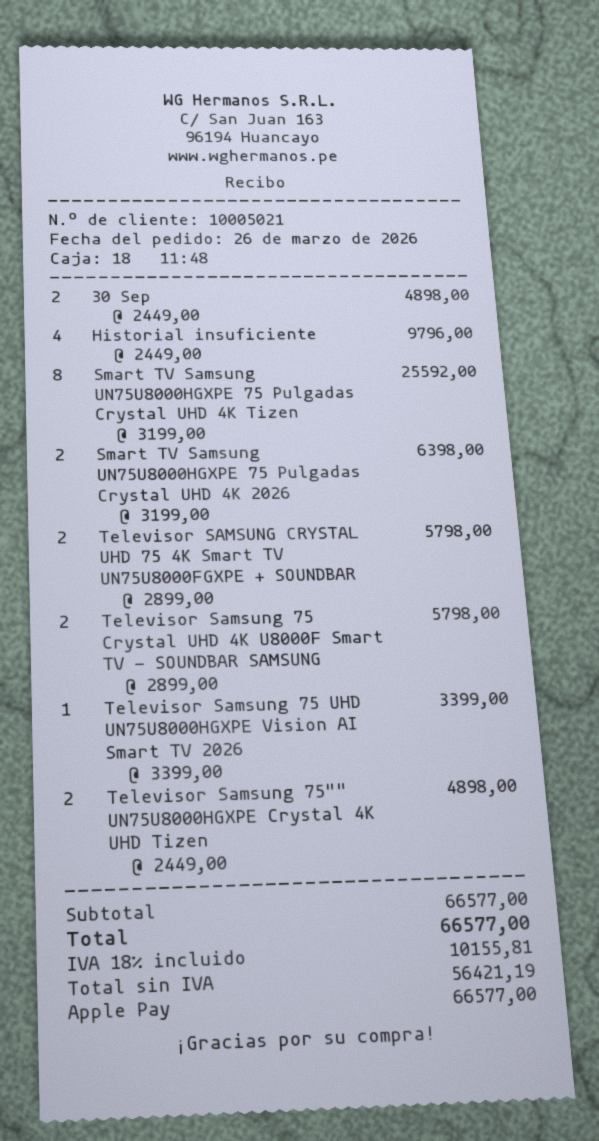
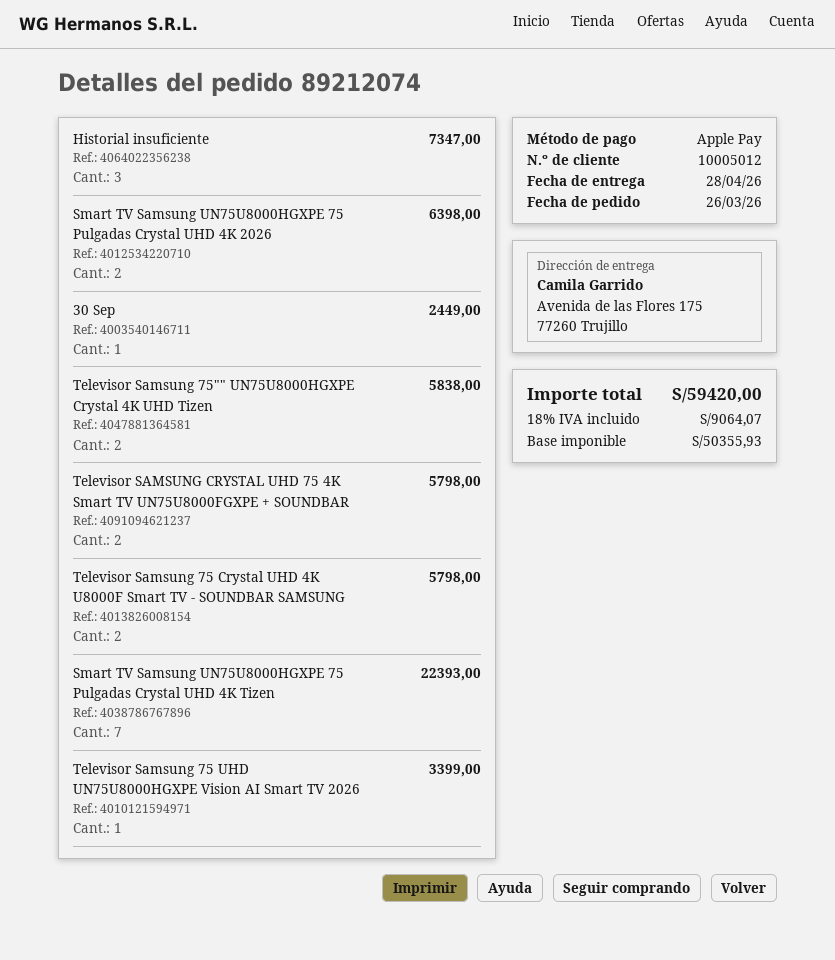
customer number: 10005021 -> 10005012
30 Sep: 2 for 4898.00 -> 1 for 2449.00
Historial insuficiente: 4 for 9796.00 -> 3 for 7347.00
Smart TV Samsung UN75U8000HGXPE 75 Pulgadas Crystal UHD 4K Tizen: 8 for 25592.00 -> 7 for 22393.00
Televisor Samsung 75"" UN75U8000HGXPE Crystal 4K UHD Tizen: 2 for 4898.00 -> 2 for 5838.00
net: 56421.19 -> 50355.93
tax: 18% = 10155.81 -> 18% = 9064.07
total: 66577.00 -> 59420.00

